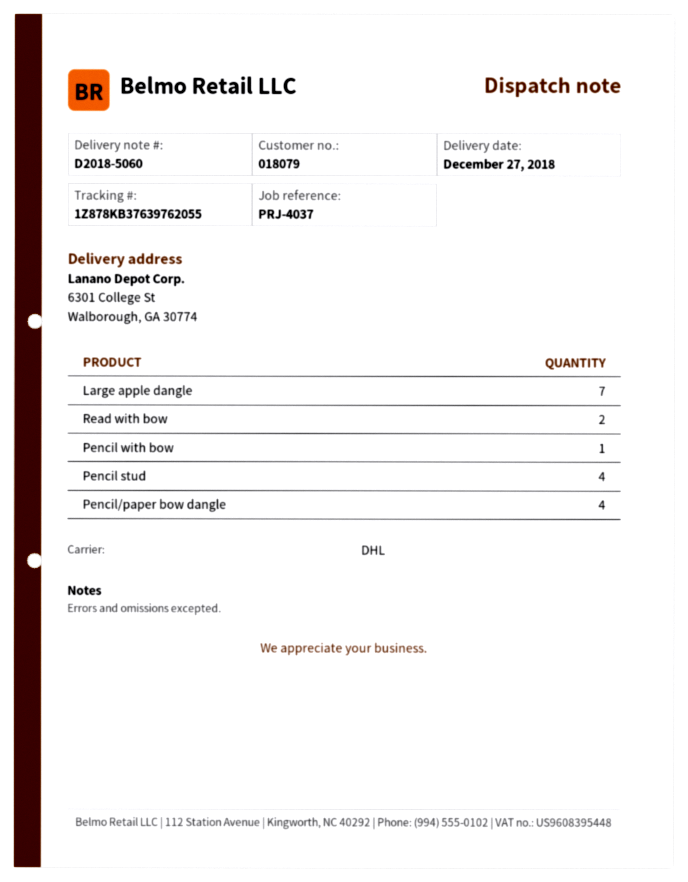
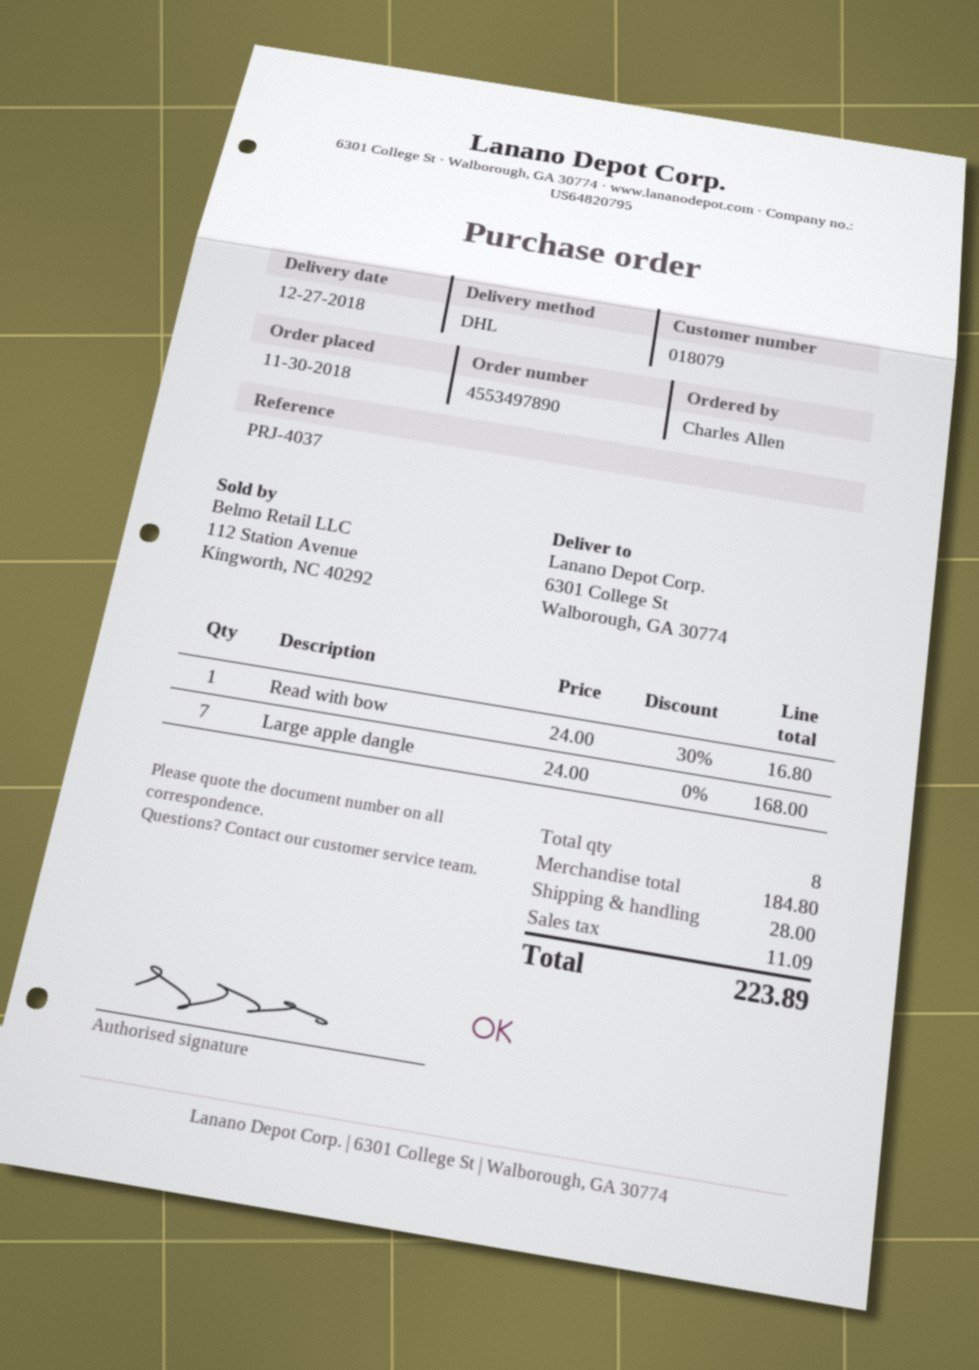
Read with bow: 2 -> 1
Pencil with bow: 1 -> none
Pencil stud: 4 -> none
Pencil/paper bow dangle: 4 -> none

